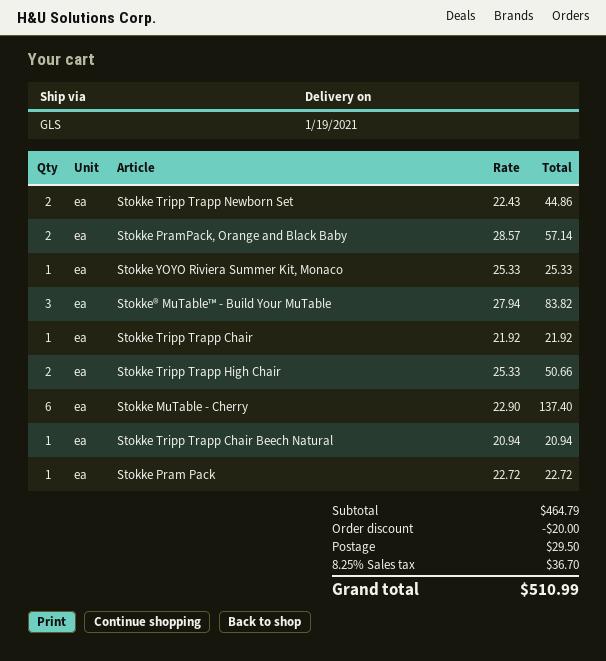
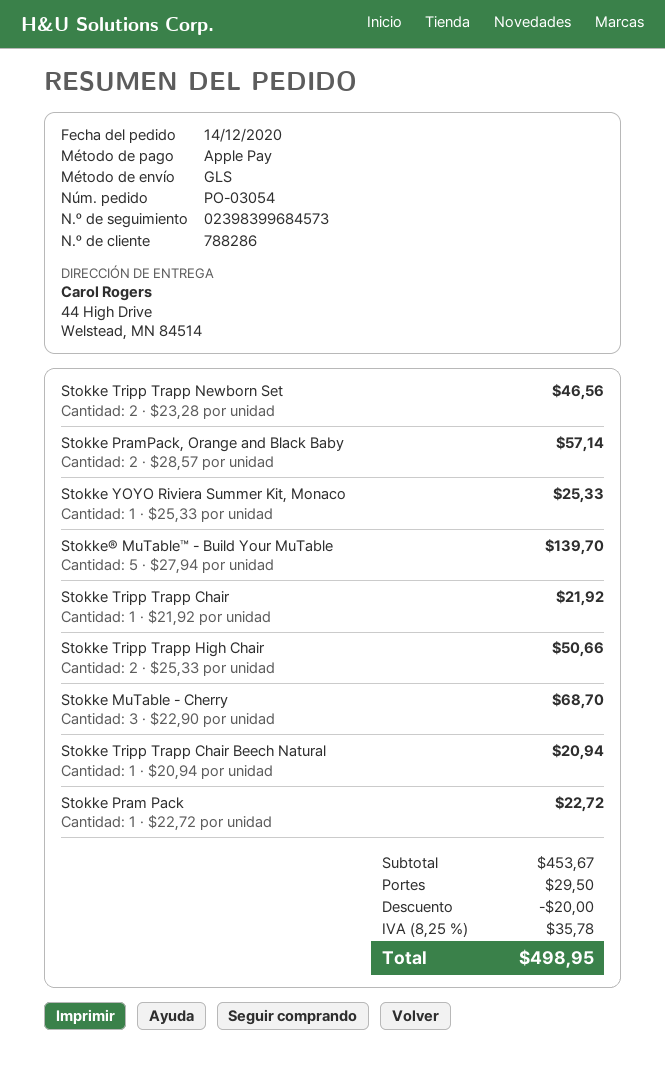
Stokke Tripp Trapp Newborn Set: 2 x 22.43 = 44.86 -> 2 x 23.28 = 46.56
Stokke® MuTable™ - Build Your MuTable: 3 x 27.94 = 83.82 -> 5 x 27.94 = 139.70
Stokke MuTable - Cherry: 6 x 22.90 = 137.40 -> 3 x 22.90 = 68.70
subtotal: 464.79 -> 453.67
tax: 8.25% = 36.70 -> 8.25% = 35.78
total: 510.99 -> 498.95

